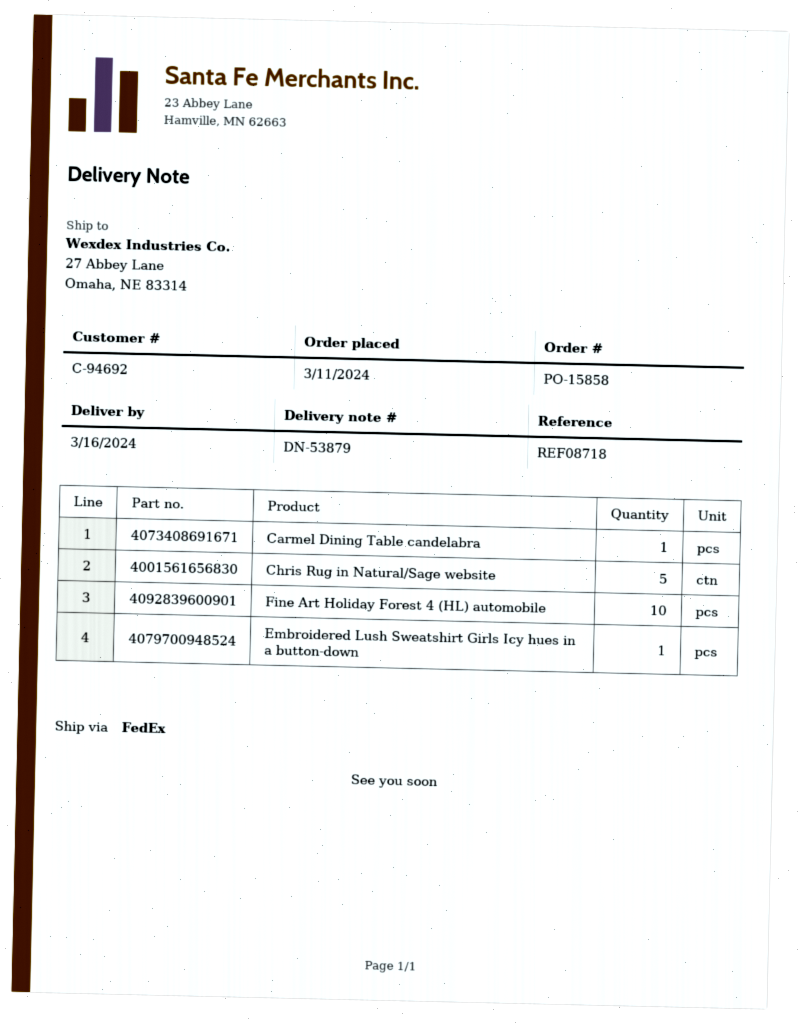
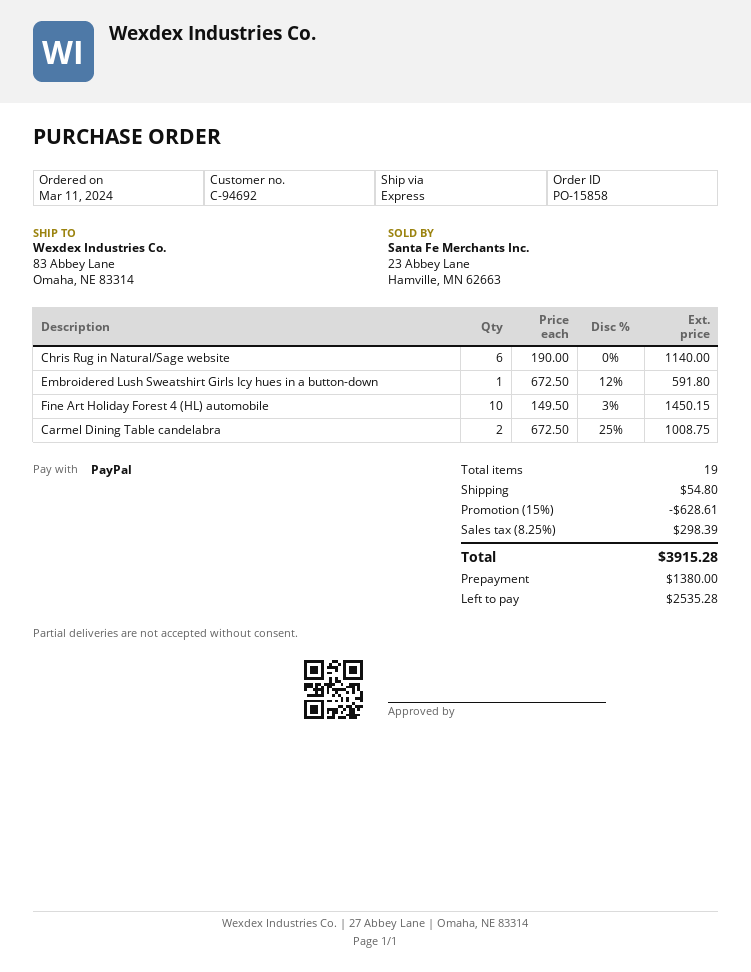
shipping method: FedEx -> express
ship to: 27 Abbey Lane, Omaha, NE 83314 -> 83 Abbey Lane, Omaha, NE 83314
Carmel Dining Table candelabra: 1 -> 2
Chris Rug in Natural/Sage website: 5 -> 6

